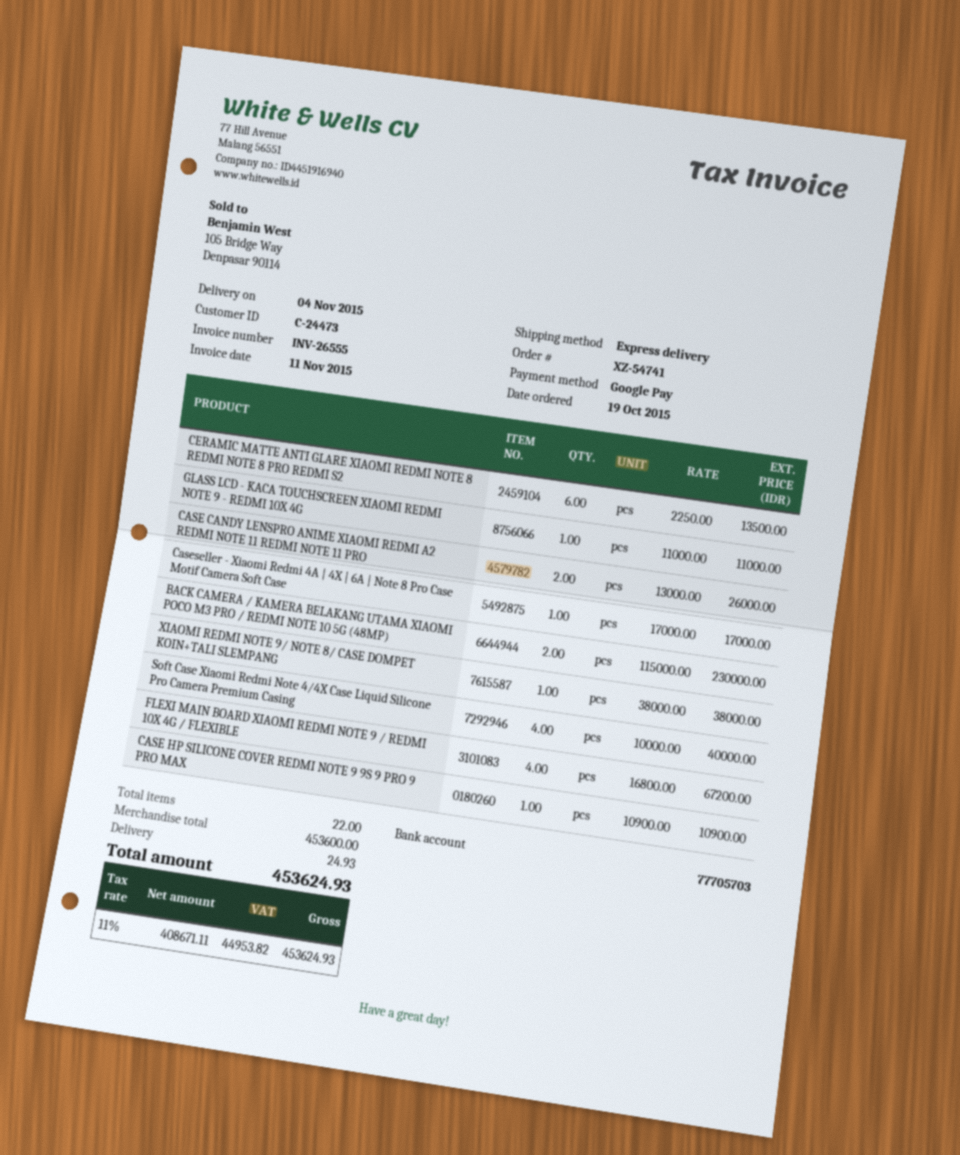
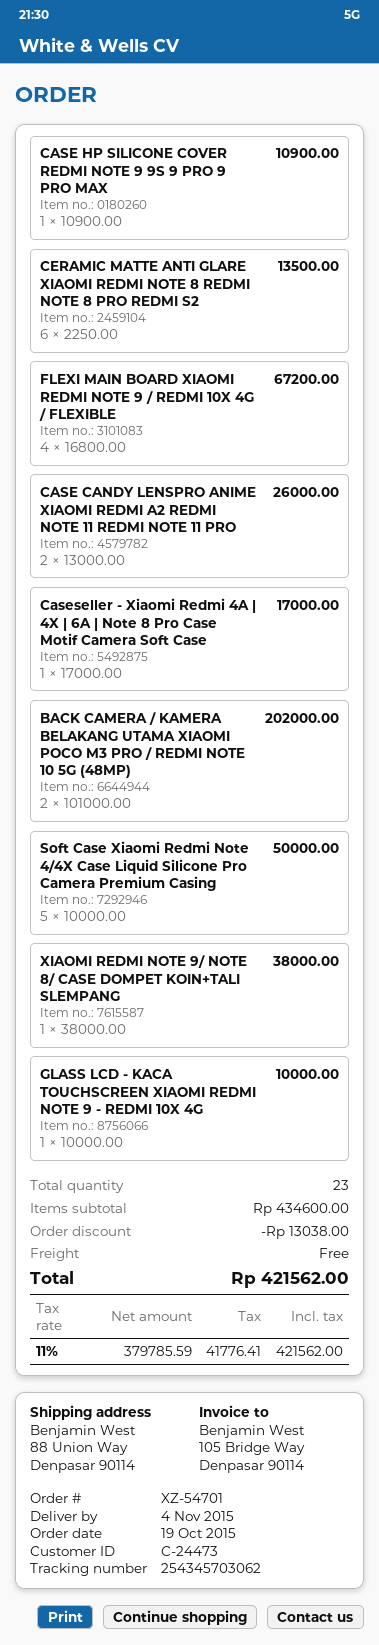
order number: XZ-54741 -> XZ-54701
GLASS LCD - KACA TOUCHSCREEN XIAOMI REDMI NOTE 9 - REDMI 10X 4G: 1 x 11000.00 = 11000.00 -> 1 x 10000.00 = 10000.00
BACK CAMERA / KAMERA BELAKANG UTAMA XIAOMI POCO M3 PRO / REDMI NOTE 10 5G (48MP): 2 x 115000.00 = 230000.00 -> 2 x 101000.00 = 202000.00
Soft Case Xiaomi Redmi Note 4/4X Case Liquid Silicone Pro Camera Premium Casing: 4 x 10000.00 = 40000.00 -> 5 x 10000.00 = 50000.00
total quantity: 22 -> 23
subtotal: 453600.00 -> 434600.00
discount: none -> 13038.00
shipping: 24.93 -> 0.00
net: 408671.11 -> 379785.59
tax: 11% = 44953.82 -> 11% = 41776.41
total: 453624.93 -> 421562.00

